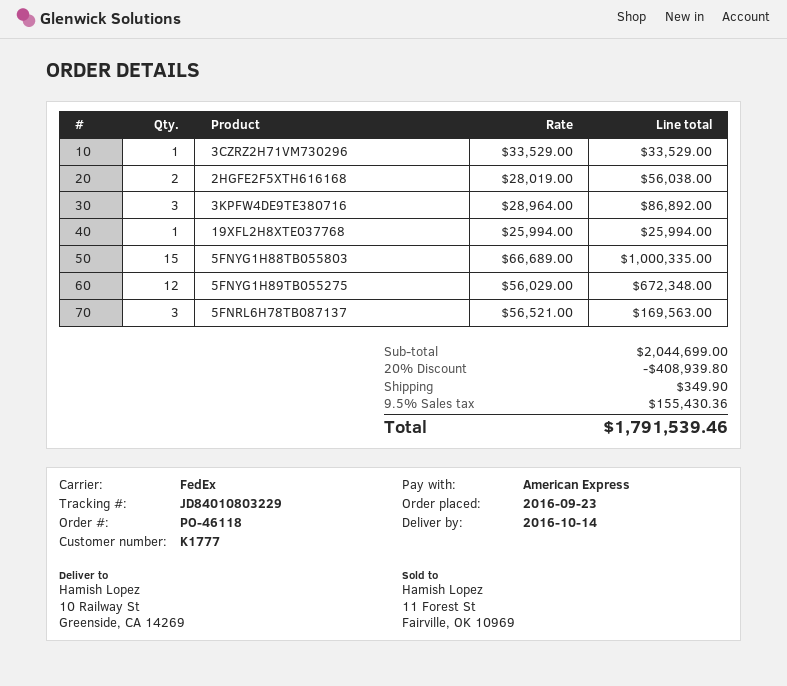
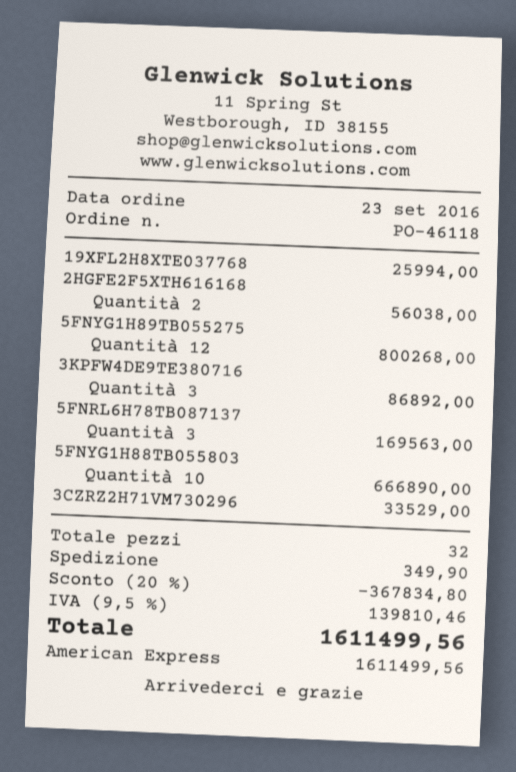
5FNYG1H88TB055803: 15 for 1000335.00 -> 10 for 666890.00
5FNYG1H89TB055275: 12 for 672348.00 -> 12 for 800268.00
discount: 20% = 408939.80 -> 20% = 367834.80
tax: 9.5% = 155430.36 -> 9.5% = 139810.46
total: 1791539.46 -> 1611499.56

